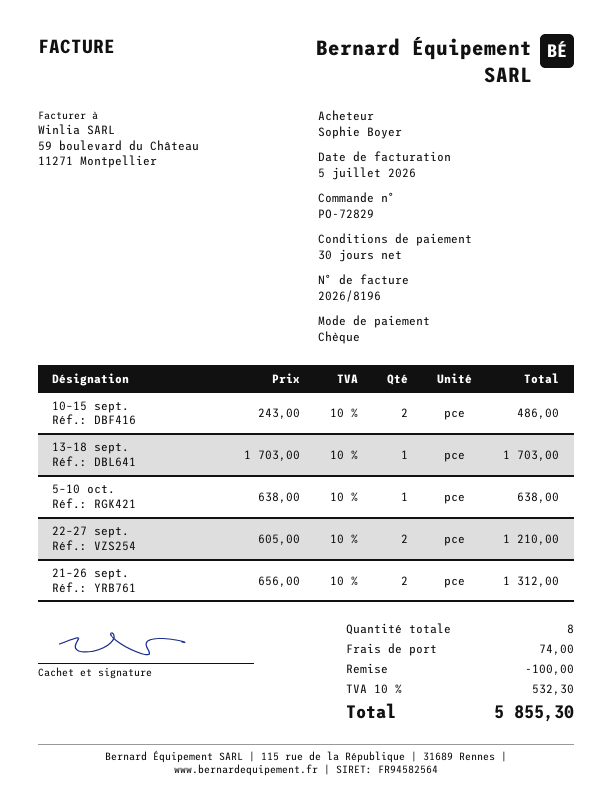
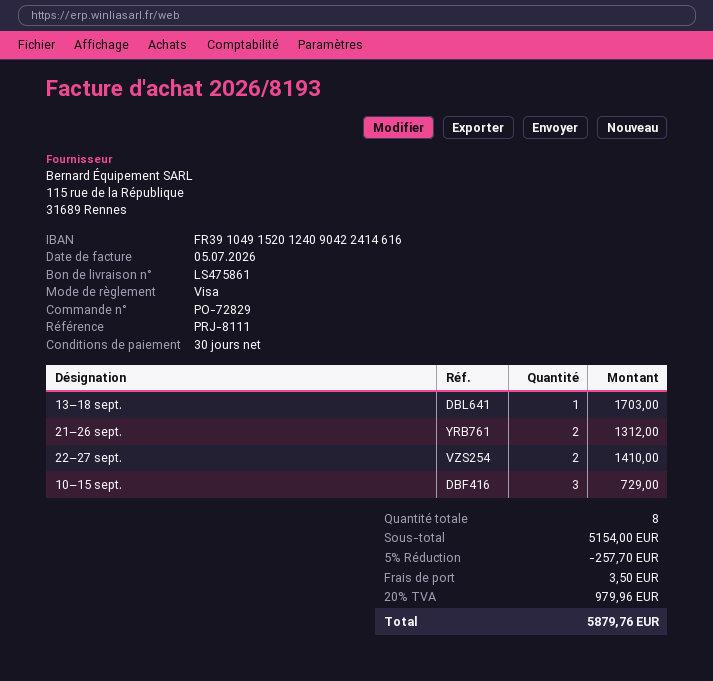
invoice number: 2026/8196 -> 2026/8193
payment method: cheque -> Visa
10–15 sept.: 2 for 486.00 -> 3 for 729.00
5–10 oct.: 1 for 638.00 -> none
22–27 sept.: 2 for 1210.00 -> 2 for 1410.00
discount: 100.00 -> 257.70
shipping: 74.00 -> 3.50
tax: 10% = 532.30 -> 20% = 979.96
total: 5855.30 -> 5879.76

